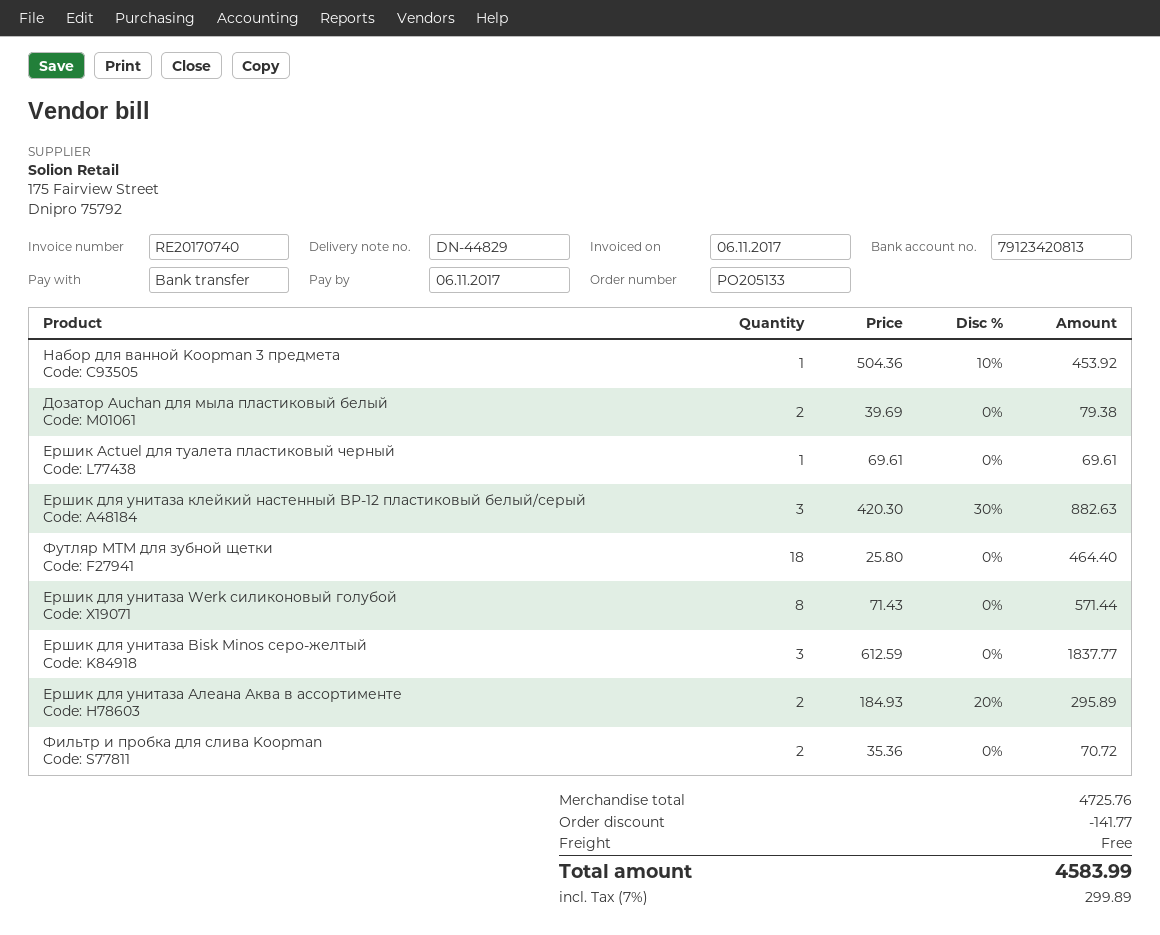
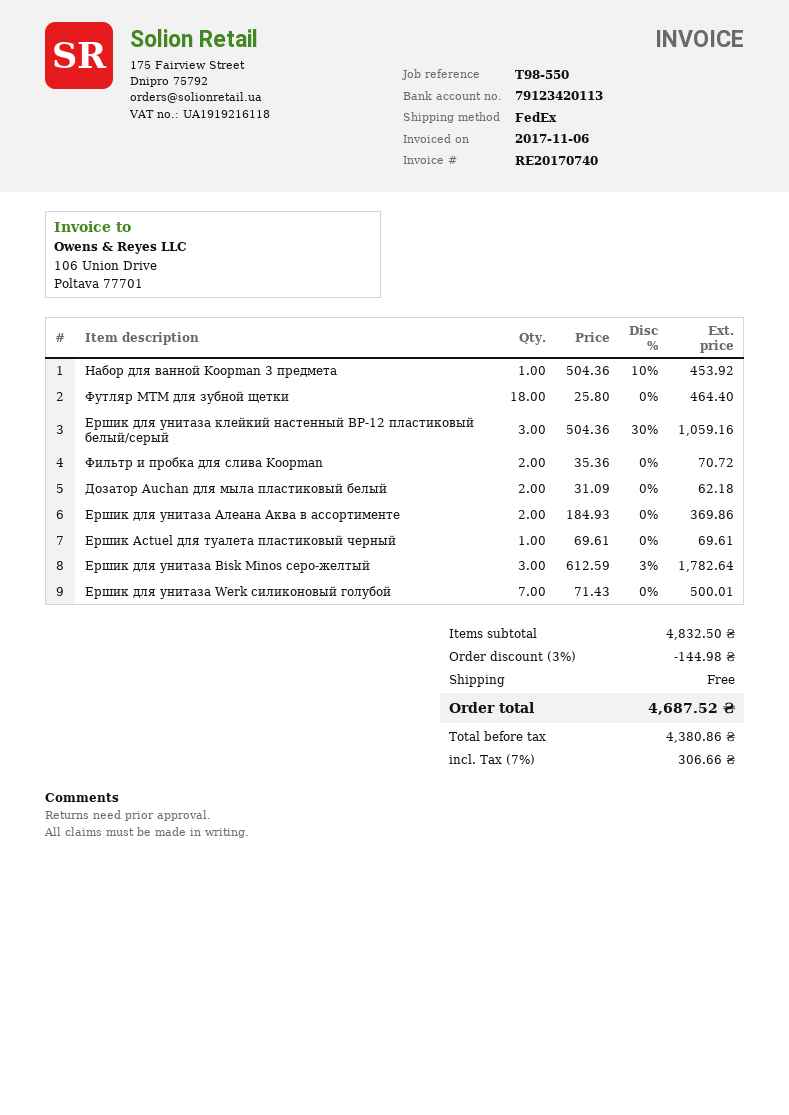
bank account: 79123420813 -> 79123420113
Дозатор Auchan для мыла пластиковый белый: 2 x 39.69 = 79.38 -> 2 x 31.09 = 62.18
Ершик для унитаза клейкий настенный BP-12 пластиковый белый/серый: 3 x 420.30 - 30% = 882.63 -> 3 x 504.36 - 30% = 1059.16
Ершик для унитаза Werk силиконовый голубой: 8 x 71.43 = 571.44 -> 7 x 71.43 = 500.01
Ершик для унитаза Bisk Minos серо-желтый: 3 x 612.59 = 1837.77 -> 3 x 612.59 - 3% = 1782.64
Ершик для унитаза Алеана Аква в ассортименте: 2 x 184.93 - 20% = 295.89 -> 2 x 184.93 = 369.86
subtotal: 4725.76 -> 4832.50
discount: 141.77 -> 144.98
tax: 7% = 299.89 -> 7% = 306.66
total: 4583.99 -> 4687.52

